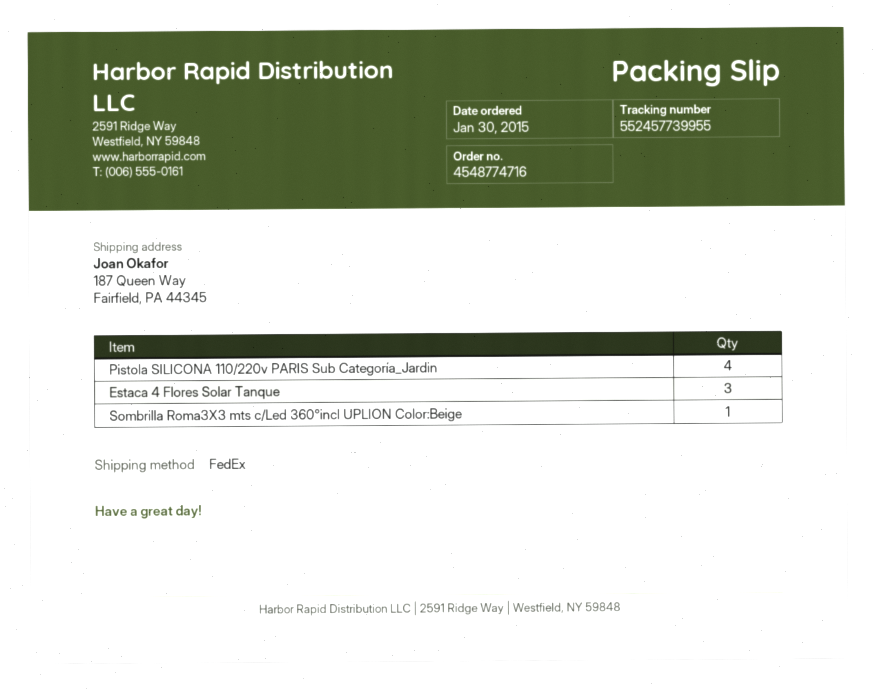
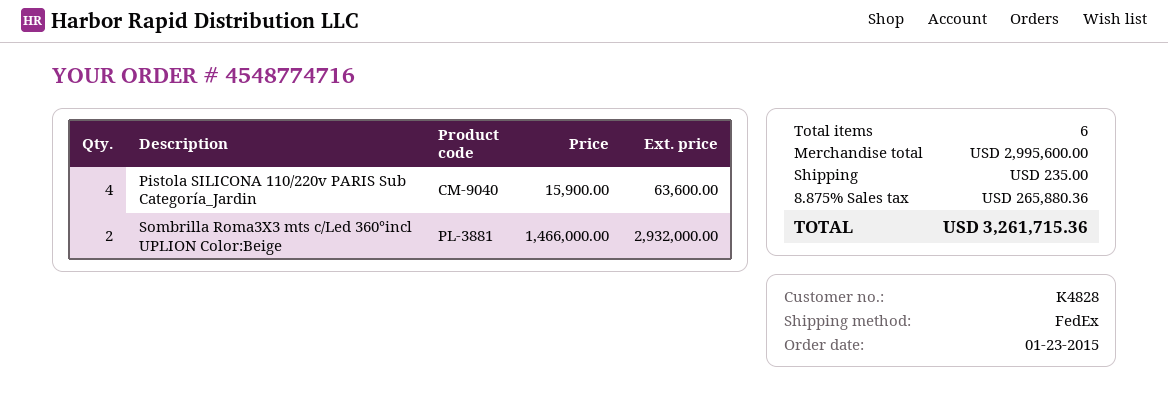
order date: 2015-01-30 -> 2015-01-23
Estaca 4 Flores Solar Tanque: 3 -> none
Sombrilla Roma3X3 mts c/Led 360°incl UPLION Color:Beige: 1 -> 2

